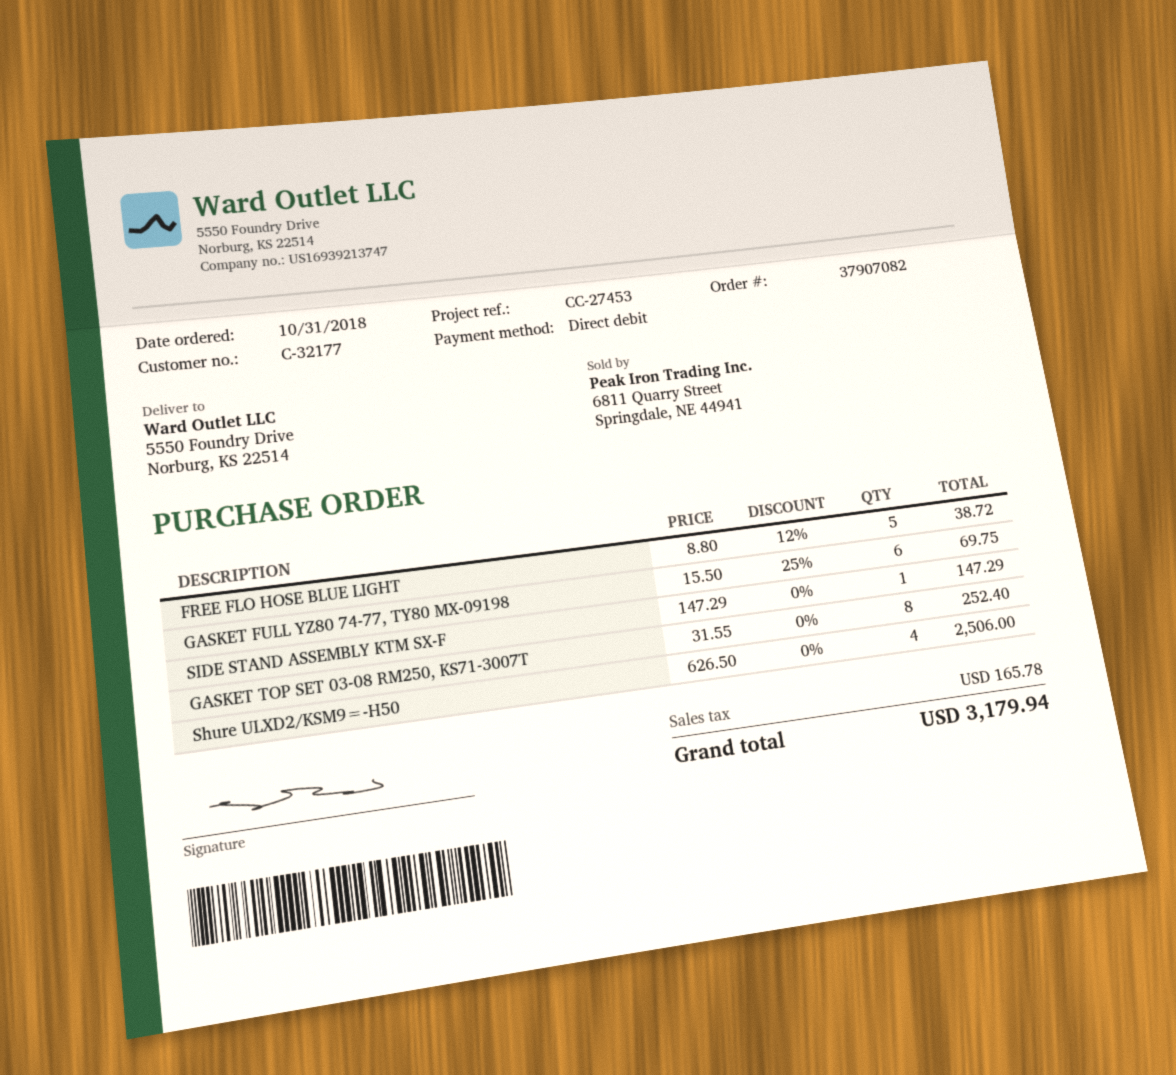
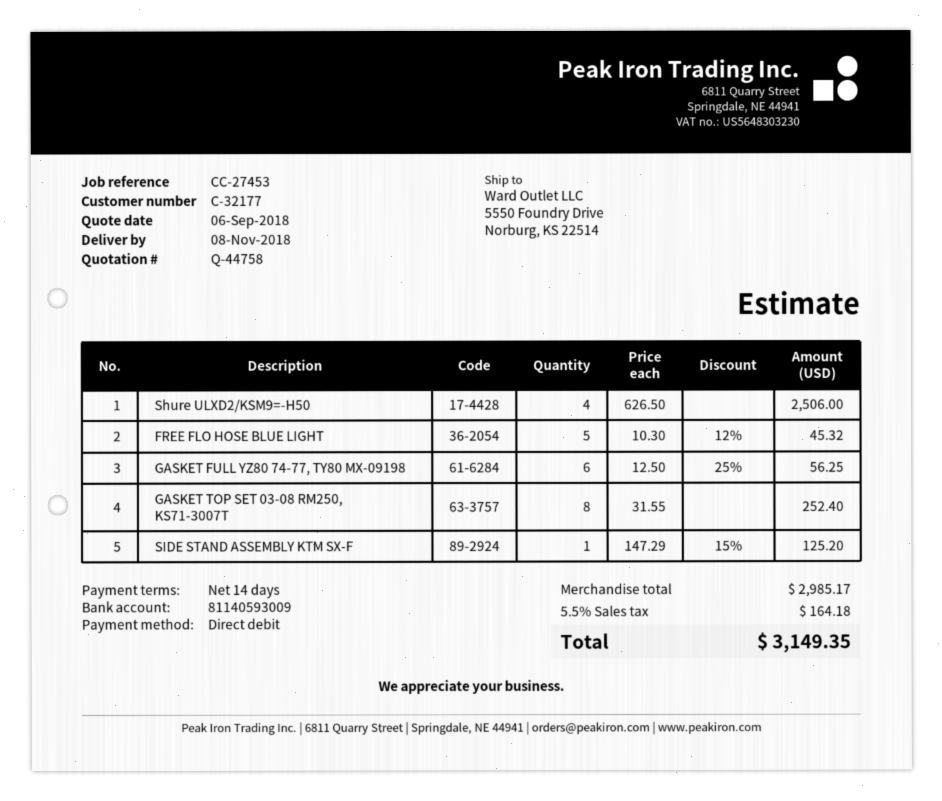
FREE FLO HOSE BLUE LIGHT: 5 x 8.80 - 12% = 38.72 -> 5 x 10.30 - 12% = 45.32
GASKET FULL YZ80 74-77, TY80 MX-09198: 6 x 15.50 - 25% = 69.75 -> 6 x 12.50 - 25% = 56.25
SIDE STAND ASSEMBLY KTM SX-F: 1 x 147.29 = 147.29 -> 1 x 147.29 - 15% = 125.20
tax: 165.78 -> 164.18
total: 3179.94 -> 3149.35

